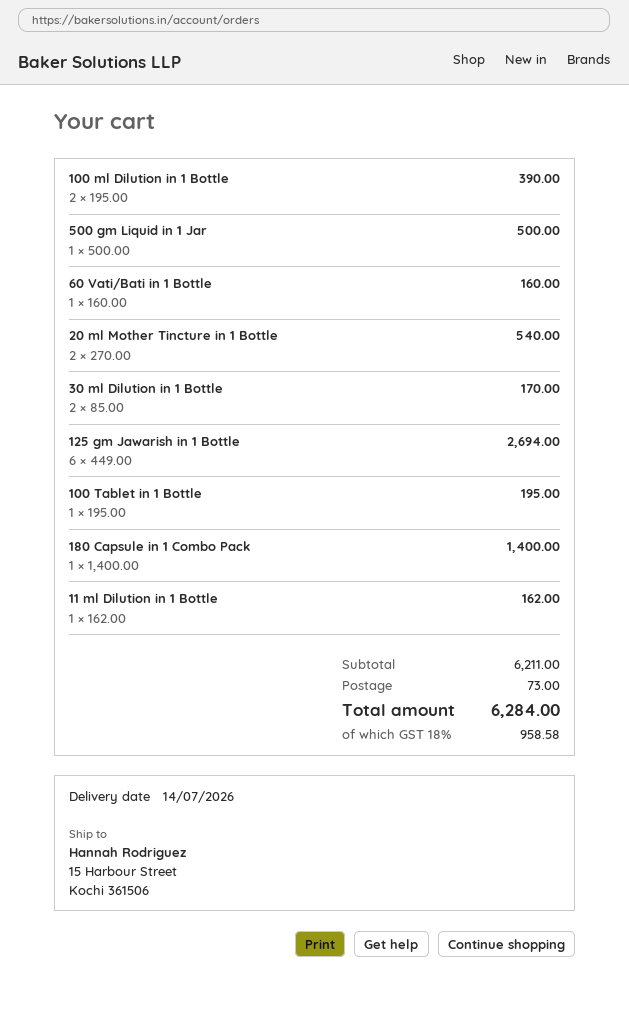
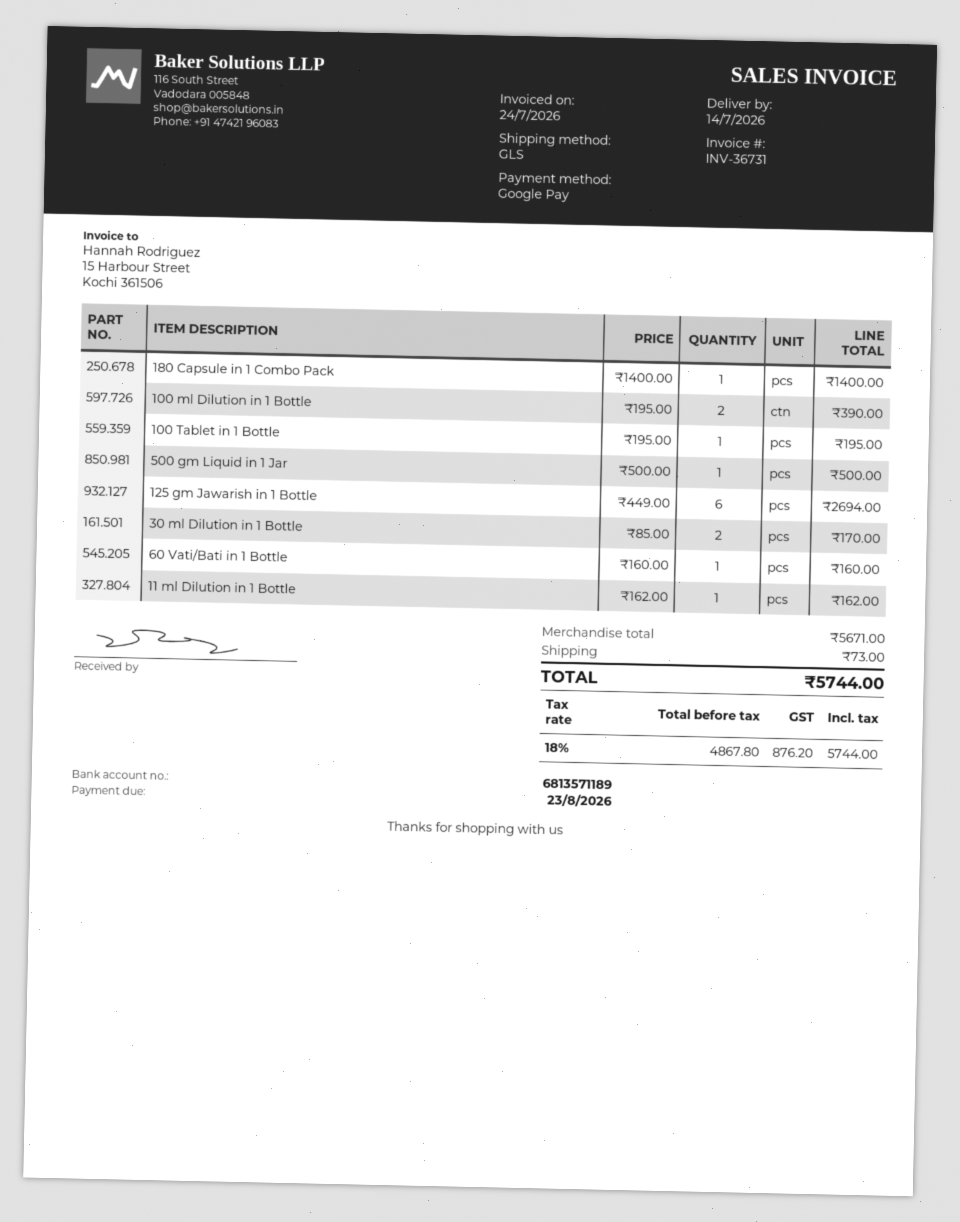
20 ml Mother Tincture in 1 Bottle: 2 x 270.00 = 540.00 -> none
subtotal: 6211.00 -> 5671.00
tax: 18% = 958.58 -> 18% = 876.20
total: 6284.00 -> 5744.00

